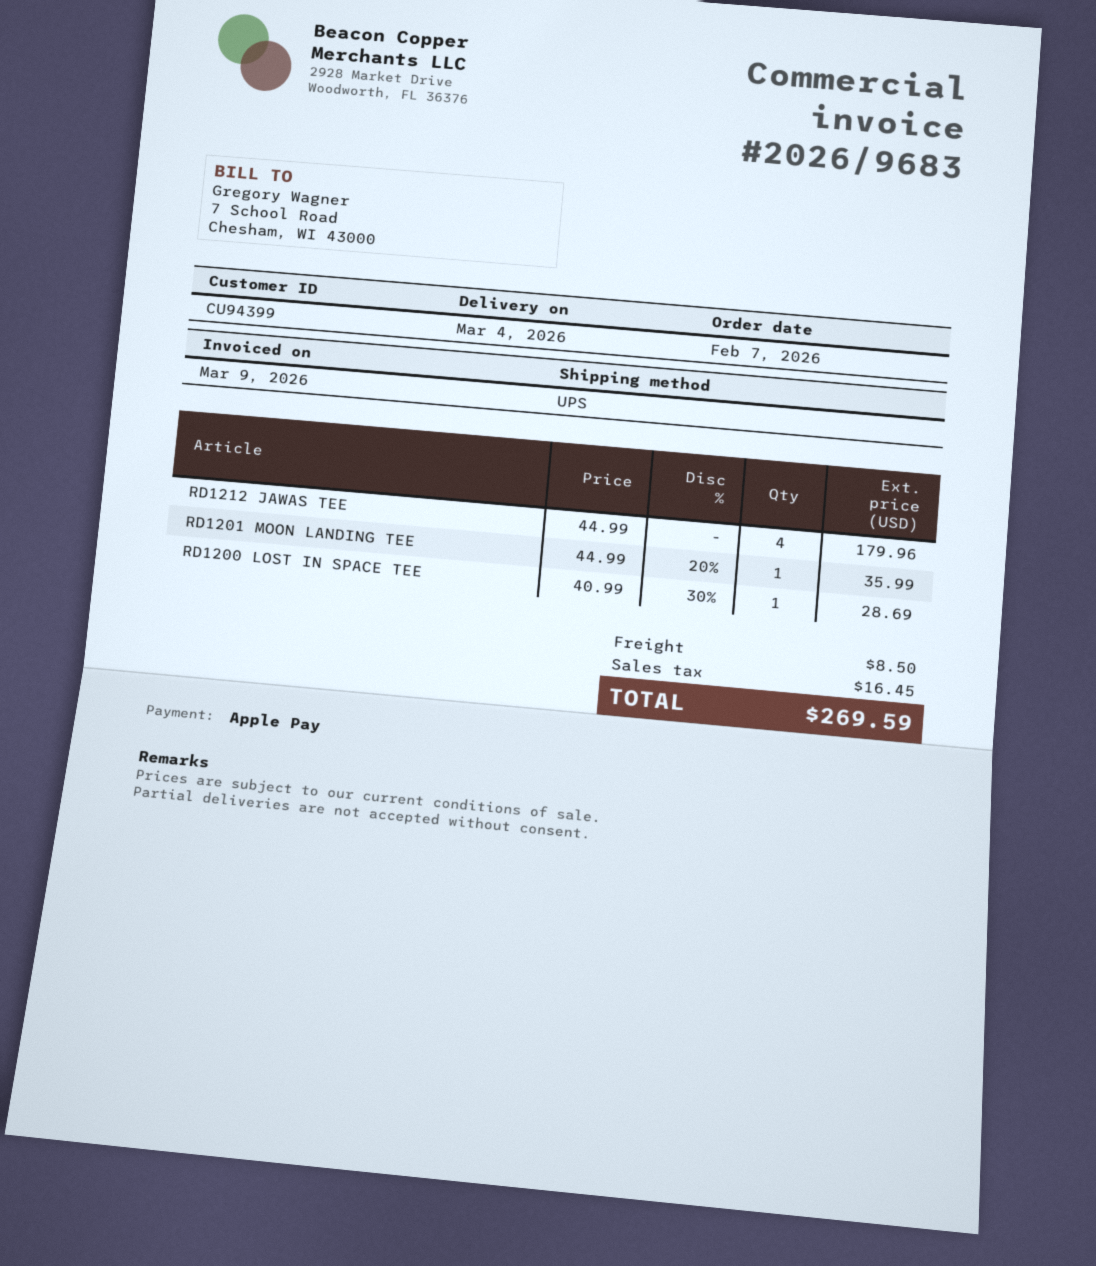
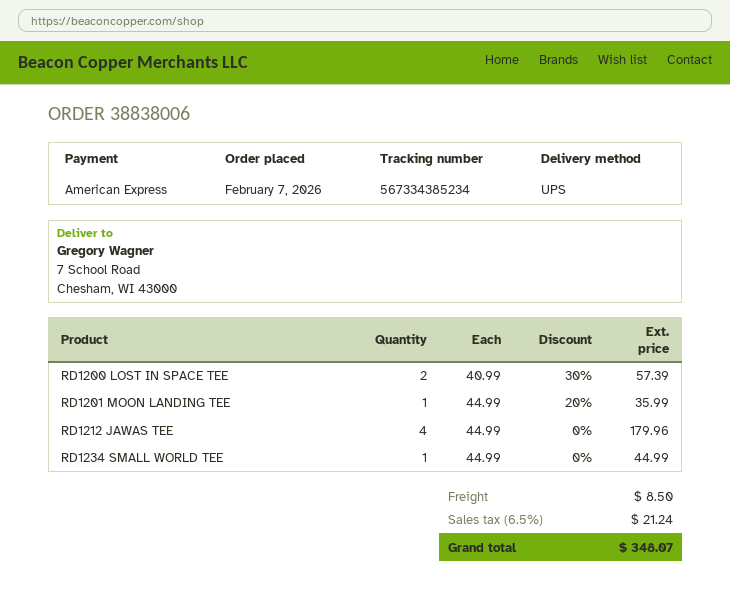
payment method: Apple Pay -> American Express
RD1200 LOST IN SPACE TEE: 1 x 40.99 - 30% = 28.69 -> 2 x 40.99 - 30% = 57.39
RD1234 SMALL WORLD TEE: none -> 1 x 44.99 = 44.99
tax: 16.45 -> 21.24
total: 269.59 -> 348.07

